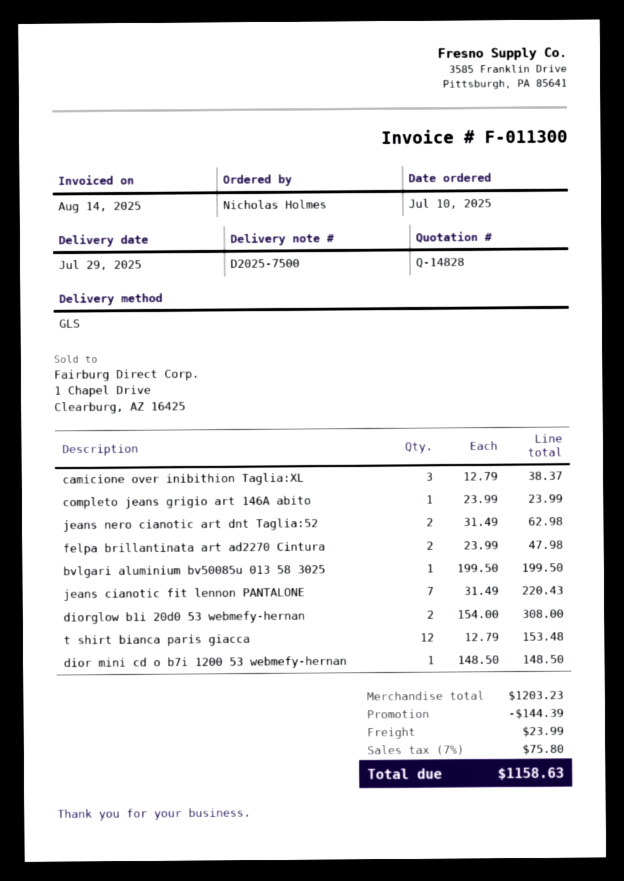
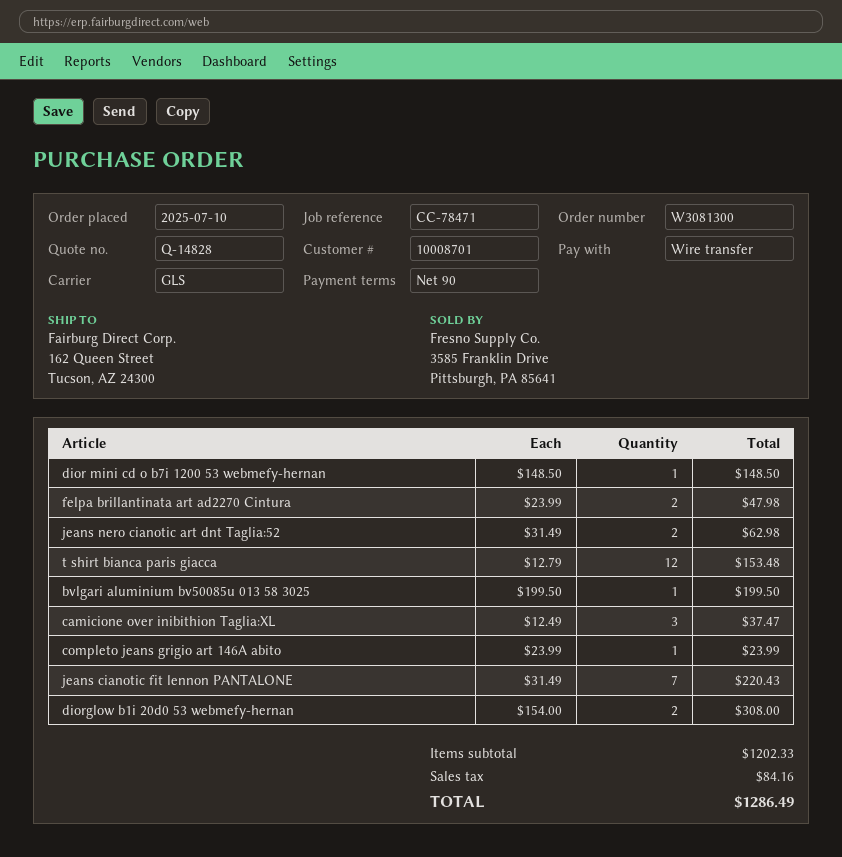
camicione over inibithion Taglia:XL: 3 x 12.79 = 38.37 -> 3 x 12.49 = 37.47
subtotal: 1203.23 -> 1202.33
discount: 144.39 -> none
shipping: 23.99 -> none
tax: 75.80 -> 84.16
total: 1158.63 -> 1286.49

